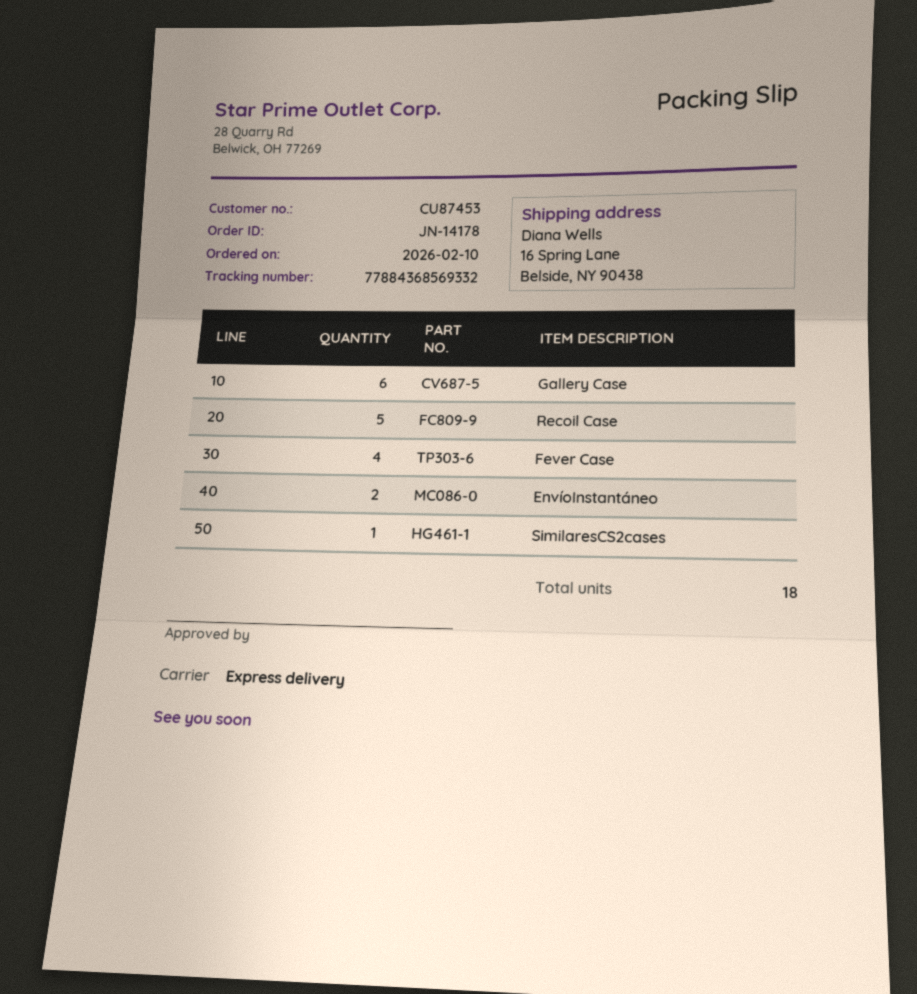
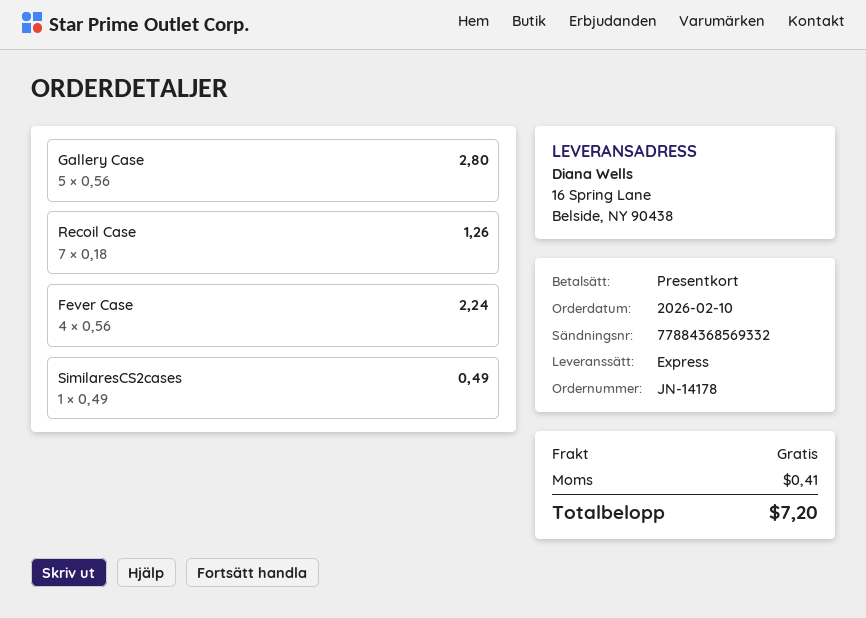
Gallery Case: 6 -> 5
Recoil Case: 5 -> 7
EnvíoInstantáneo: 2 -> none

